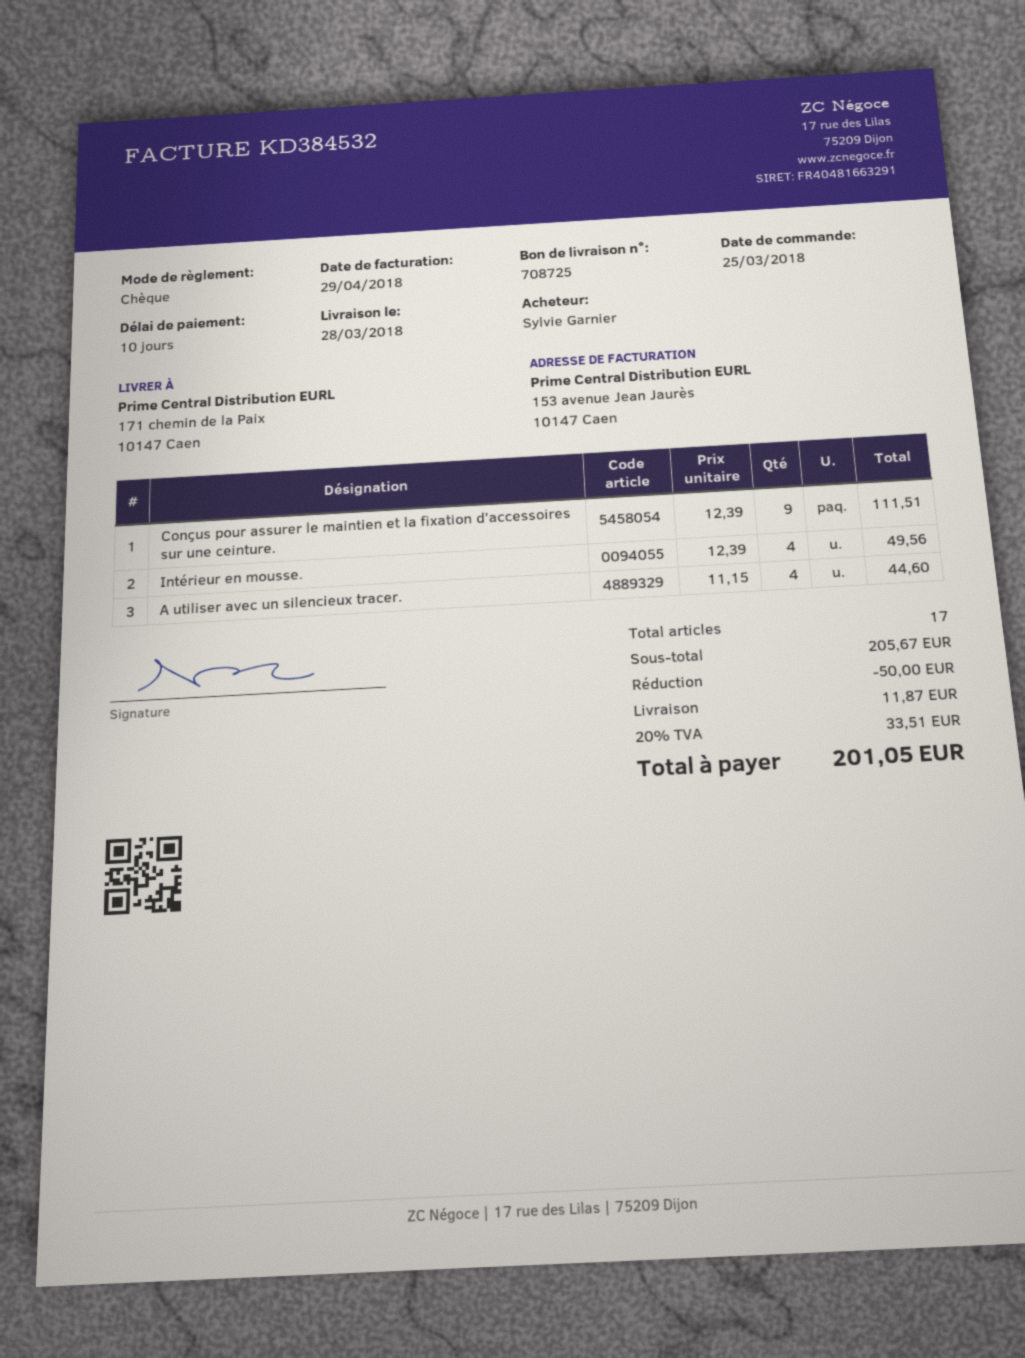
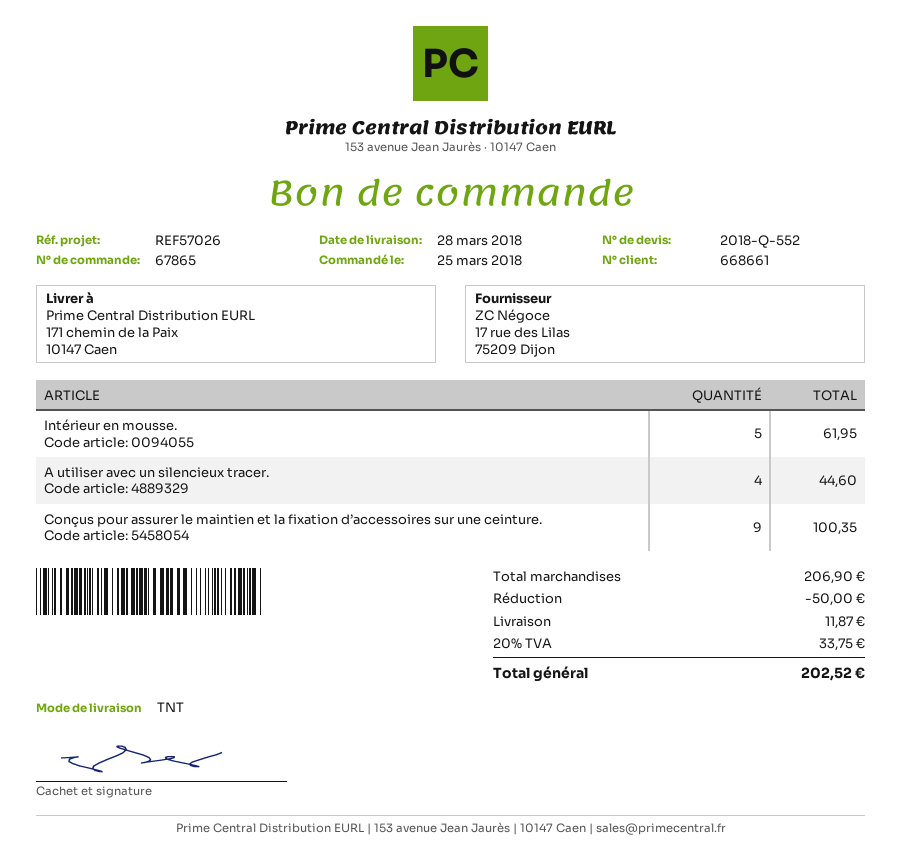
Conçus pour assurer le maintien et la fixation d’accessoires sur une ceinture.: 9 for 111.51 -> 9 for 100.35
Intérieur en mousse.: 4 for 49.56 -> 5 for 61.95
subtotal: 205.67 -> 206.90
tax: 20% = 33.51 -> 20% = 33.75
total: 201.05 -> 202.52

